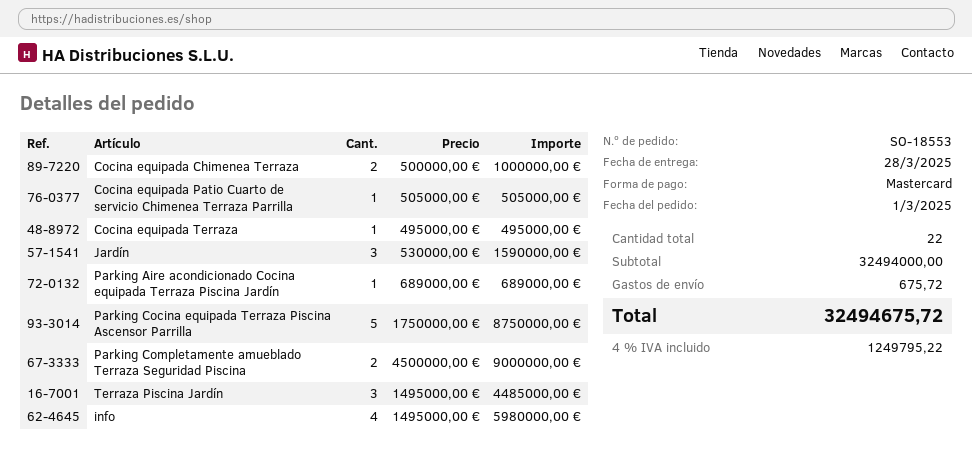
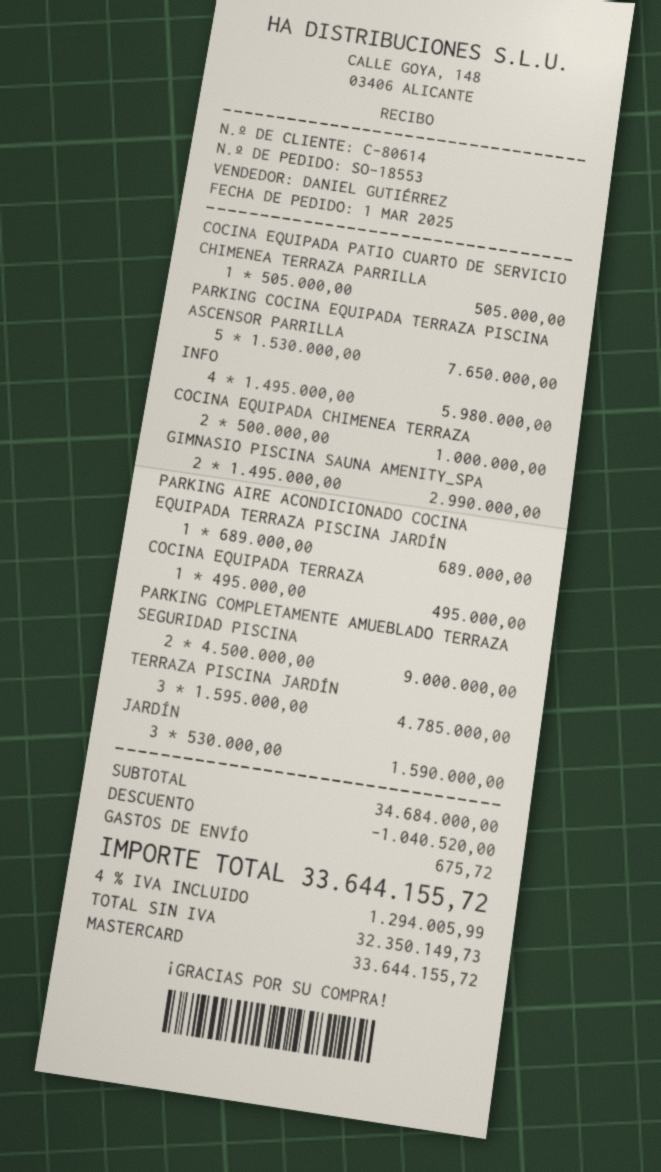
Parking Cocina equipada Terraza Piscina Ascensor Parrilla: 5 x 1750000.00 = 8750000.00 -> 5 x 1530000.00 = 7650000.00
Terraza Piscina Jardín: 3 x 1495000.00 = 4485000.00 -> 3 x 1595000.00 = 4785000.00
GIMNASIO PISCINA SAUNA AMENITY_SPA: none -> 2 x 1495000.00 = 2990000.00
subtotal: 32494000.00 -> 34684000.00
discount: none -> 1040520.00
tax: 4% = 1249795.22 -> 4% = 1294005.99
total: 32494675.72 -> 33644155.72

